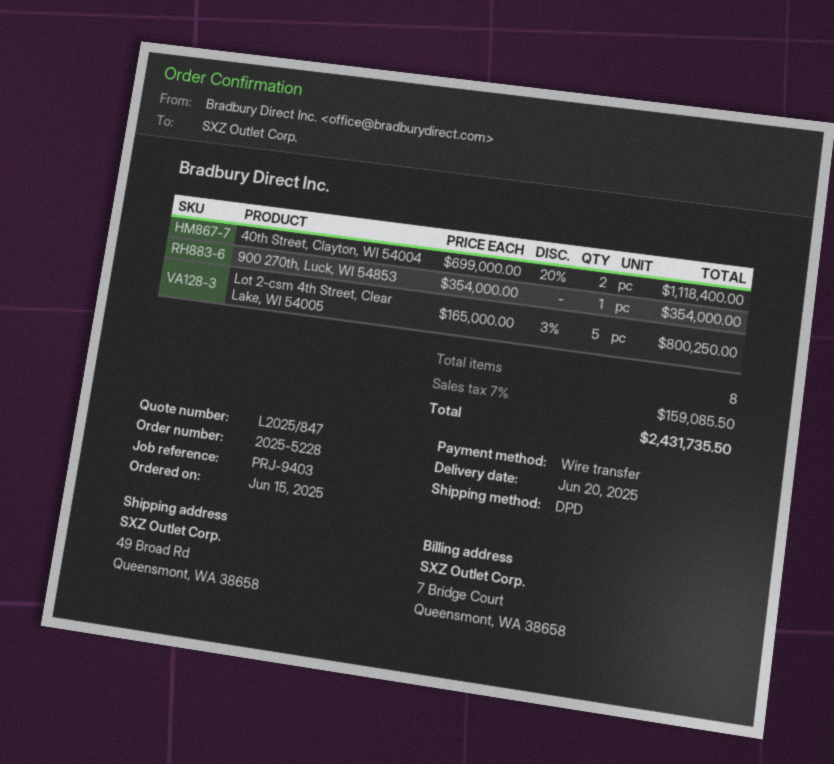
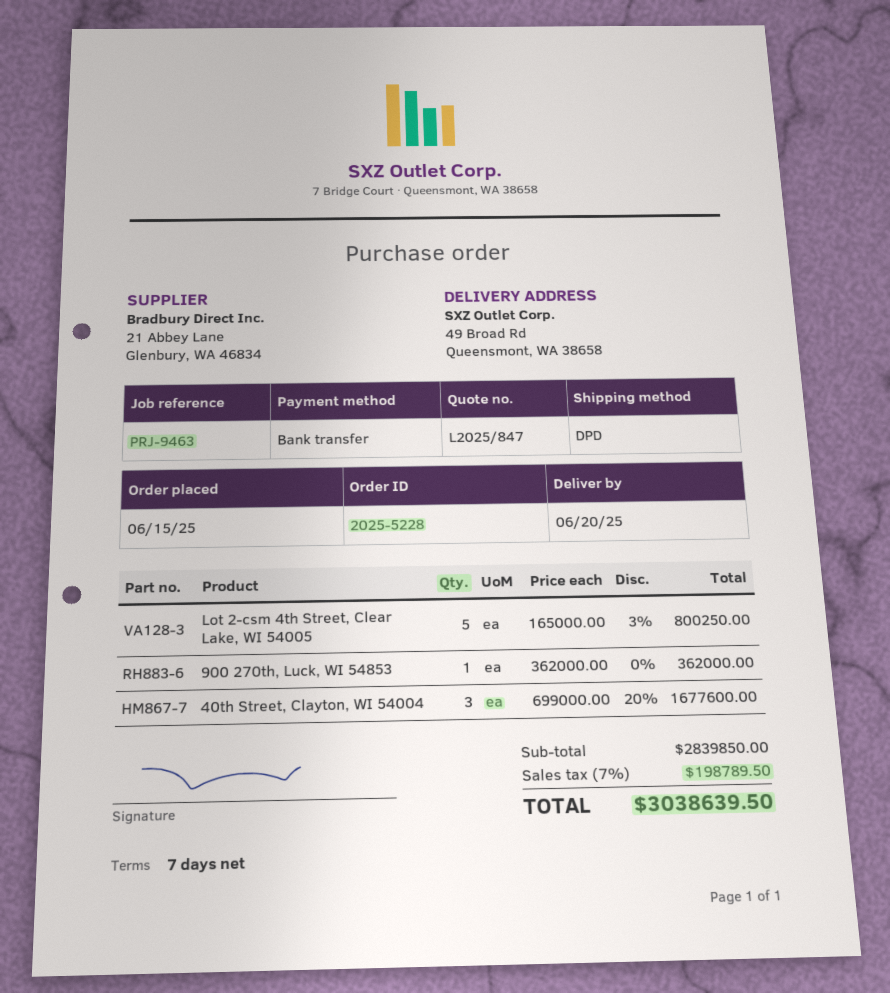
reference: PRJ-9403 -> PRJ-9463
40th Street, Clayton, WI 54004: 2 x 699000.00 - 20% = 1118400.00 -> 3 x 699000.00 - 20% = 1677600.00
900 270th, Luck, WI 54853: 1 x 354000.00 = 354000.00 -> 1 x 362000.00 = 362000.00
tax: 7% = 159085.50 -> 7% = 198789.50
total: 2431735.50 -> 3038639.50

